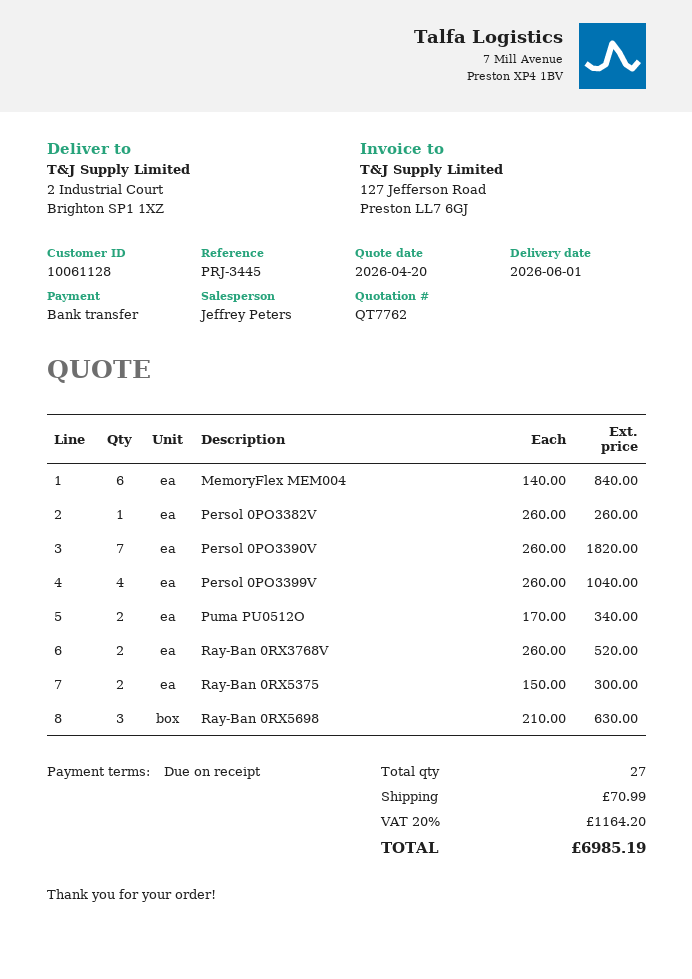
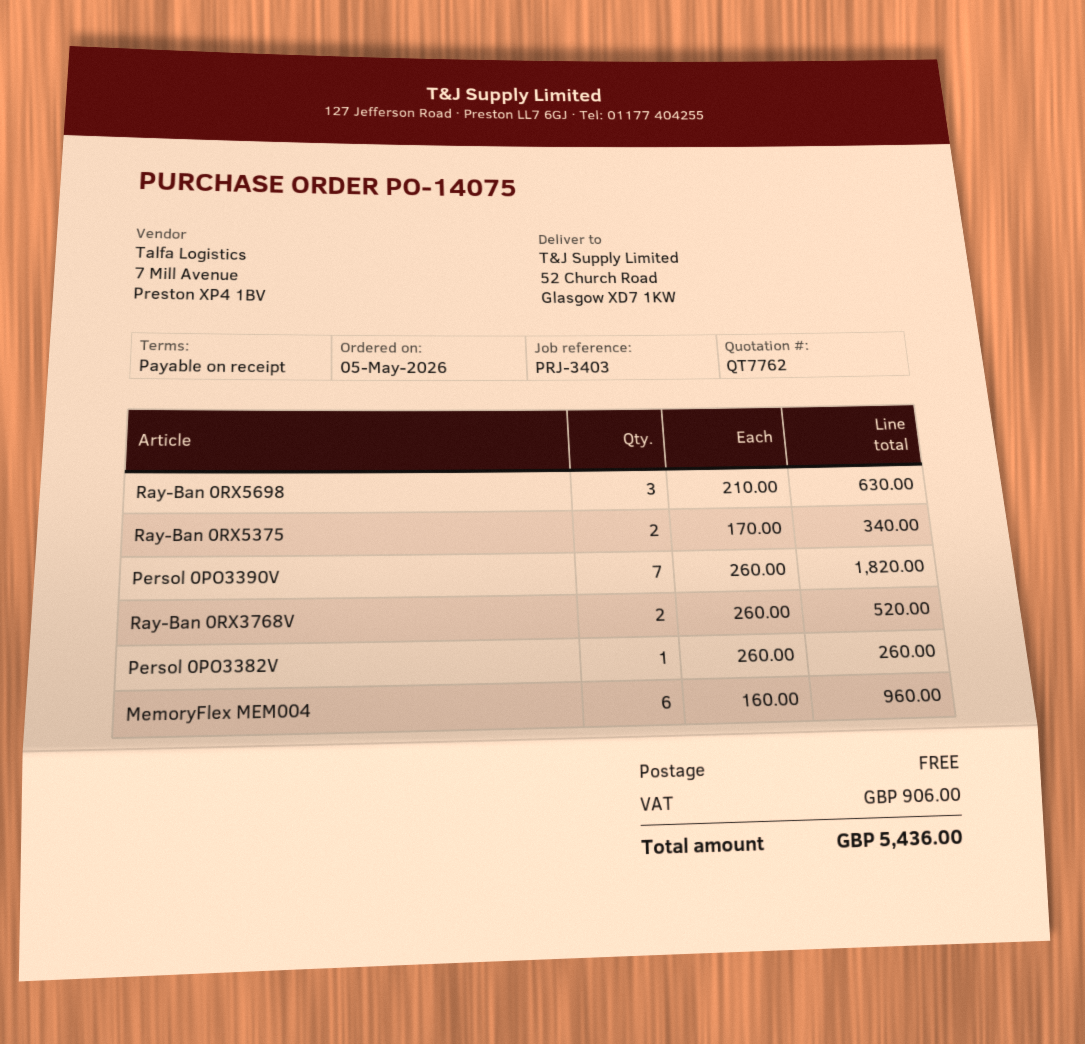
reference: PRJ-3445 -> PRJ-3403
ship to: 2 Industrial Court, Brighton SP1 1XZ -> 52 Church Road, Glasgow XD7 1KW
MemoryFlex MEM004: 6 x 140.00 = 840.00 -> 6 x 160.00 = 960.00
Persol 0PO3399V: 4 x 260.00 = 1040.00 -> none
Puma PU0512O: 2 x 170.00 = 340.00 -> none
Ray-Ban 0RX5375: 2 x 150.00 = 300.00 -> 2 x 170.00 = 340.00
shipping: 70.99 -> 0.00
tax: 1164.20 -> 906.00
total: 6985.19 -> 5436.00

